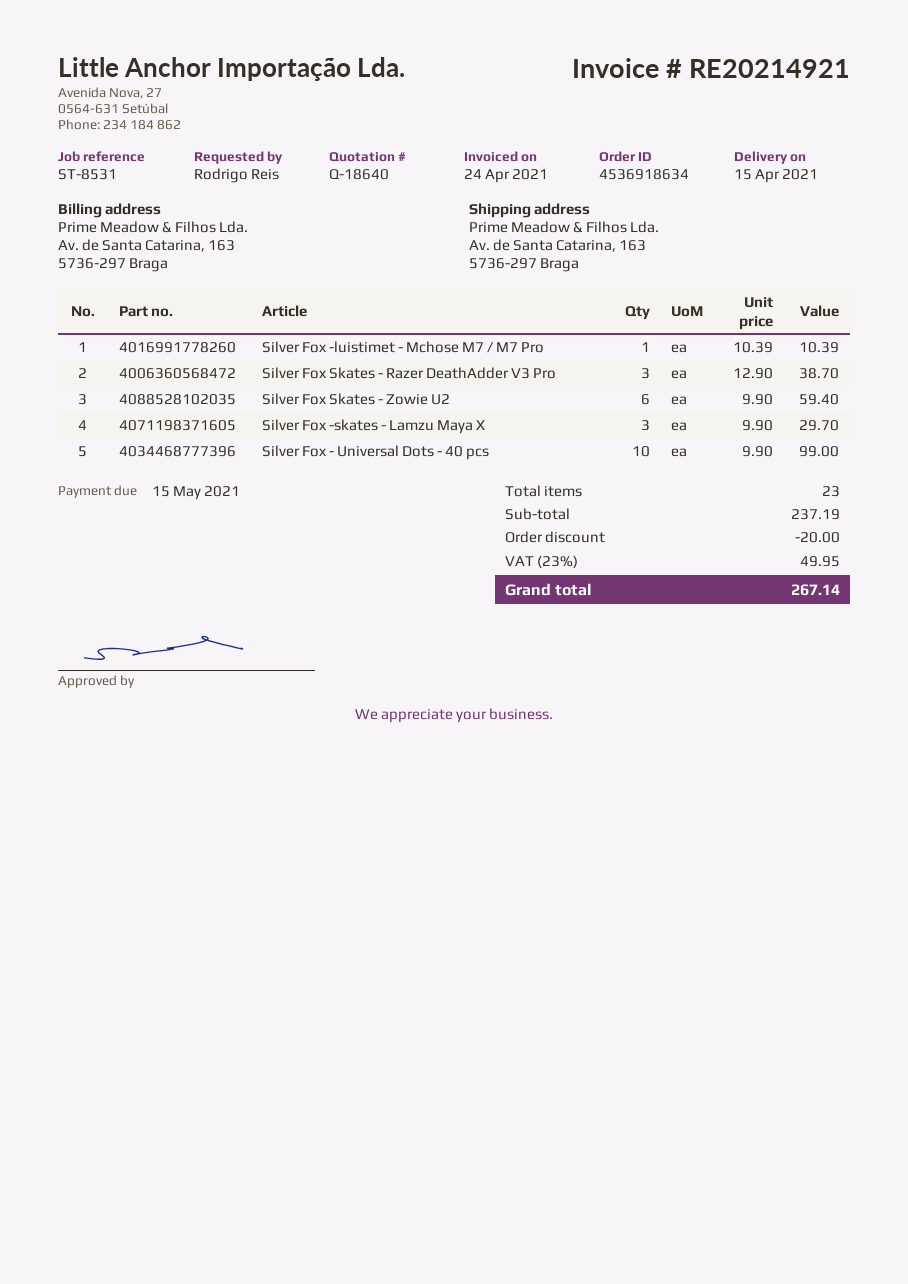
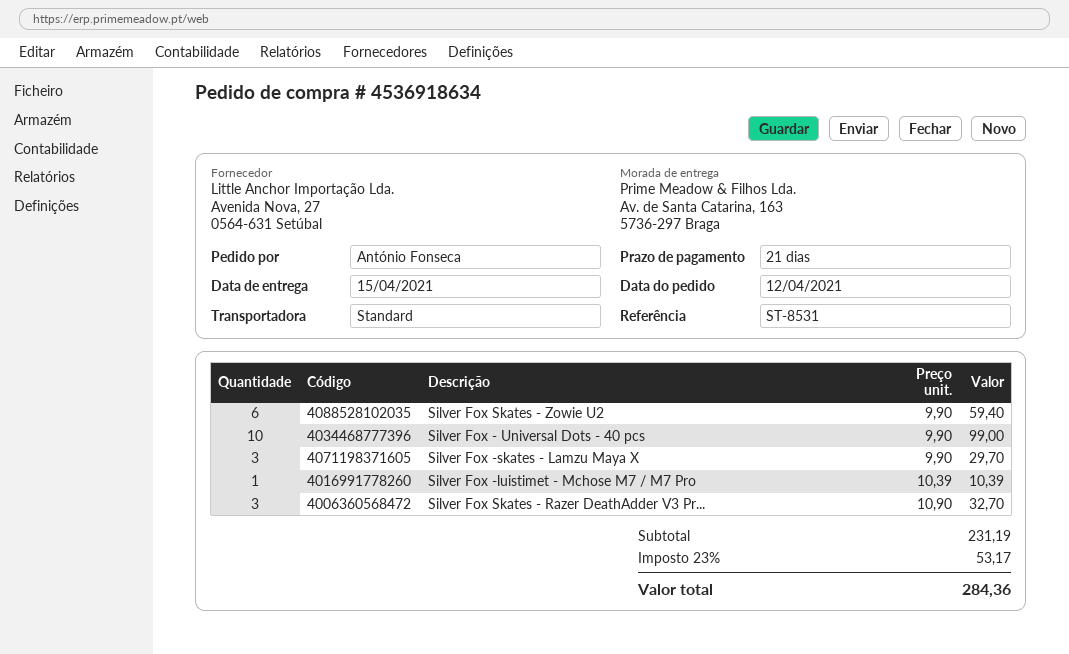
ordered by: Rodrigo Reis -> António Fonseca
Silver Fox Skates - Razer DeathAdder V3 Pro: 3 x 12.90 = 38.70 -> 3 x 10.90 = 32.70
subtotal: 237.19 -> 231.19
discount: 20.00 -> none
tax: 23% = 49.95 -> 23% = 53.17
total: 267.14 -> 284.36

